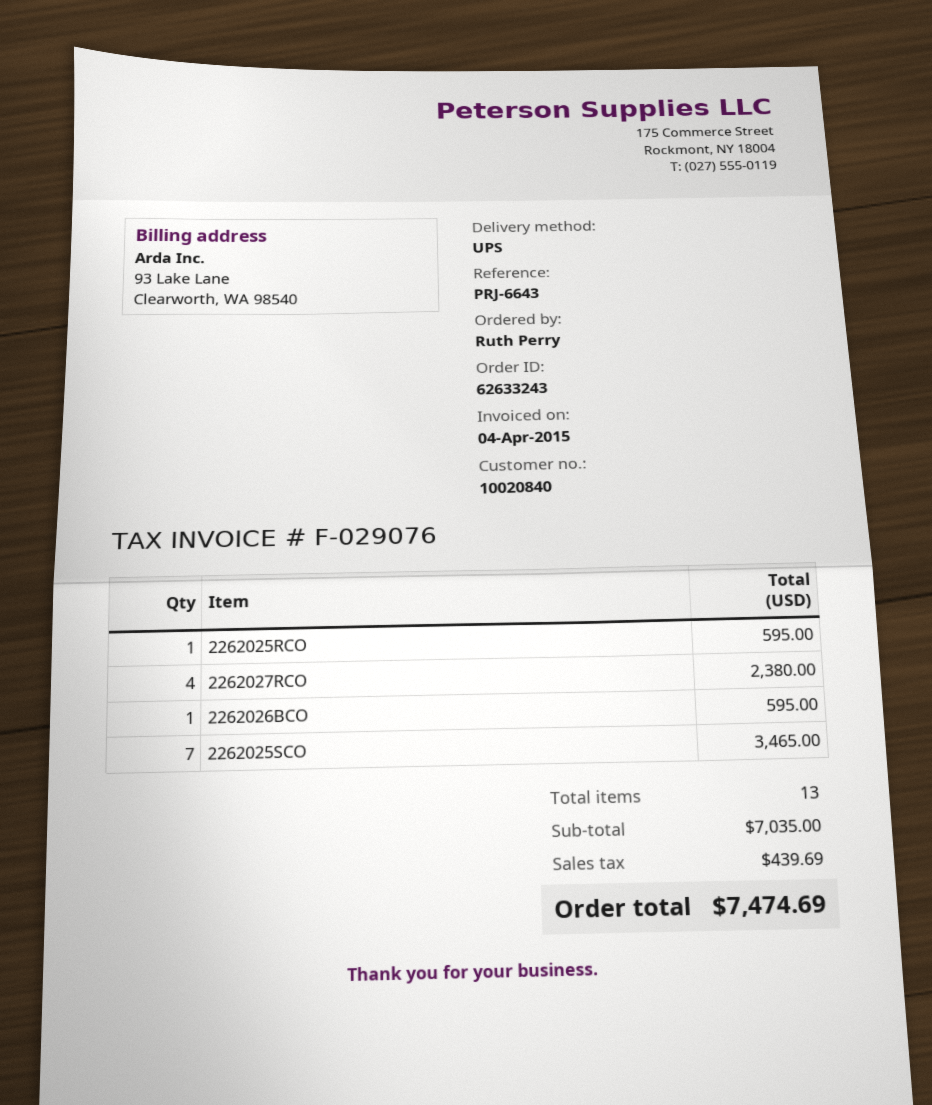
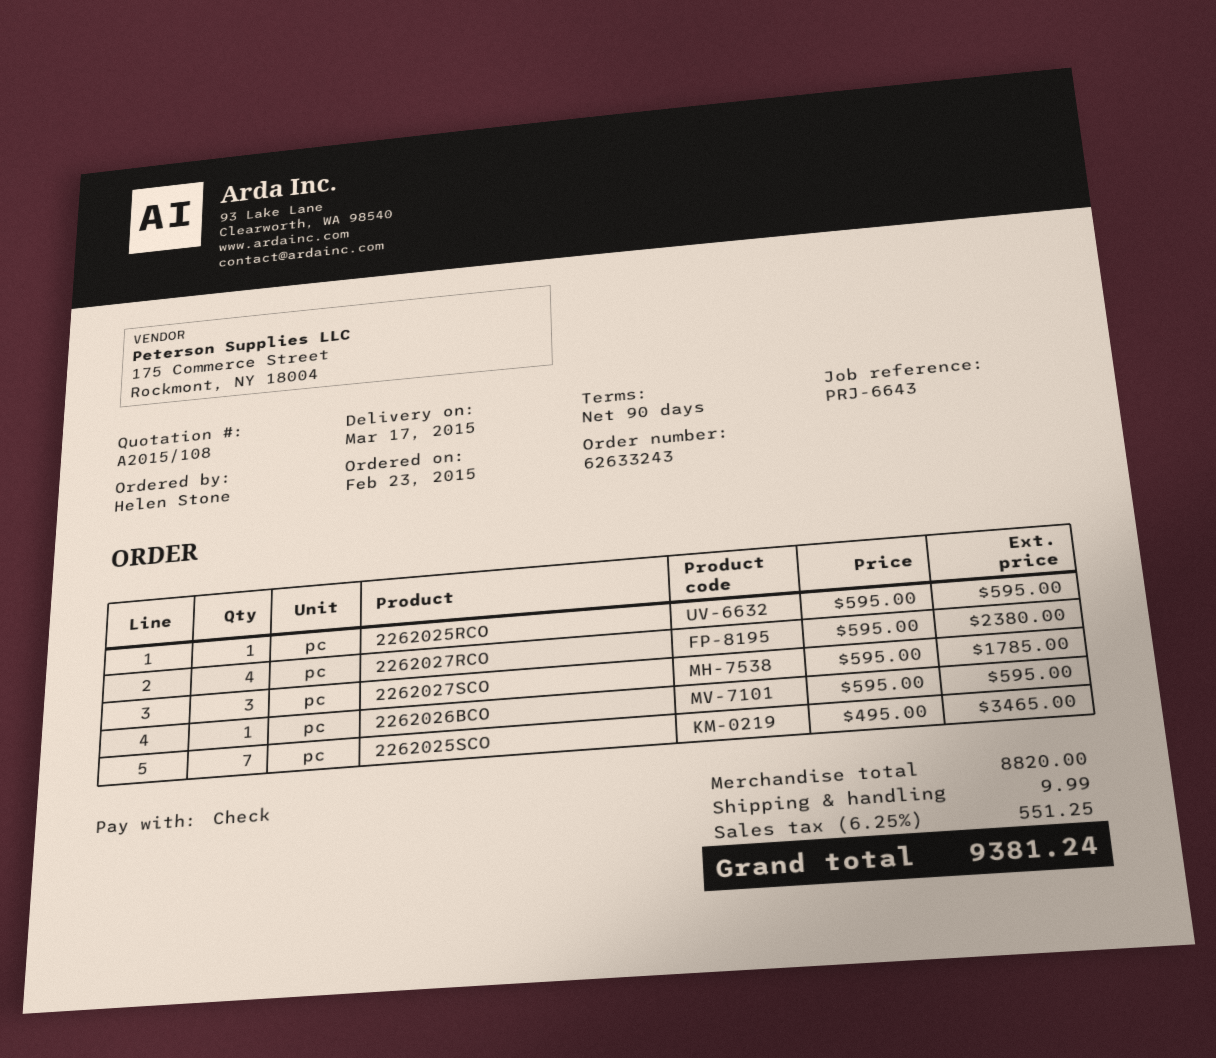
ordered by: Ruth Perry -> Helen Stone
2262027SCO: none -> 3 for 1785.00
subtotal: 7035.00 -> 8820.00
shipping: none -> 9.99
tax: 439.69 -> 551.25
total: 7474.69 -> 9381.24

